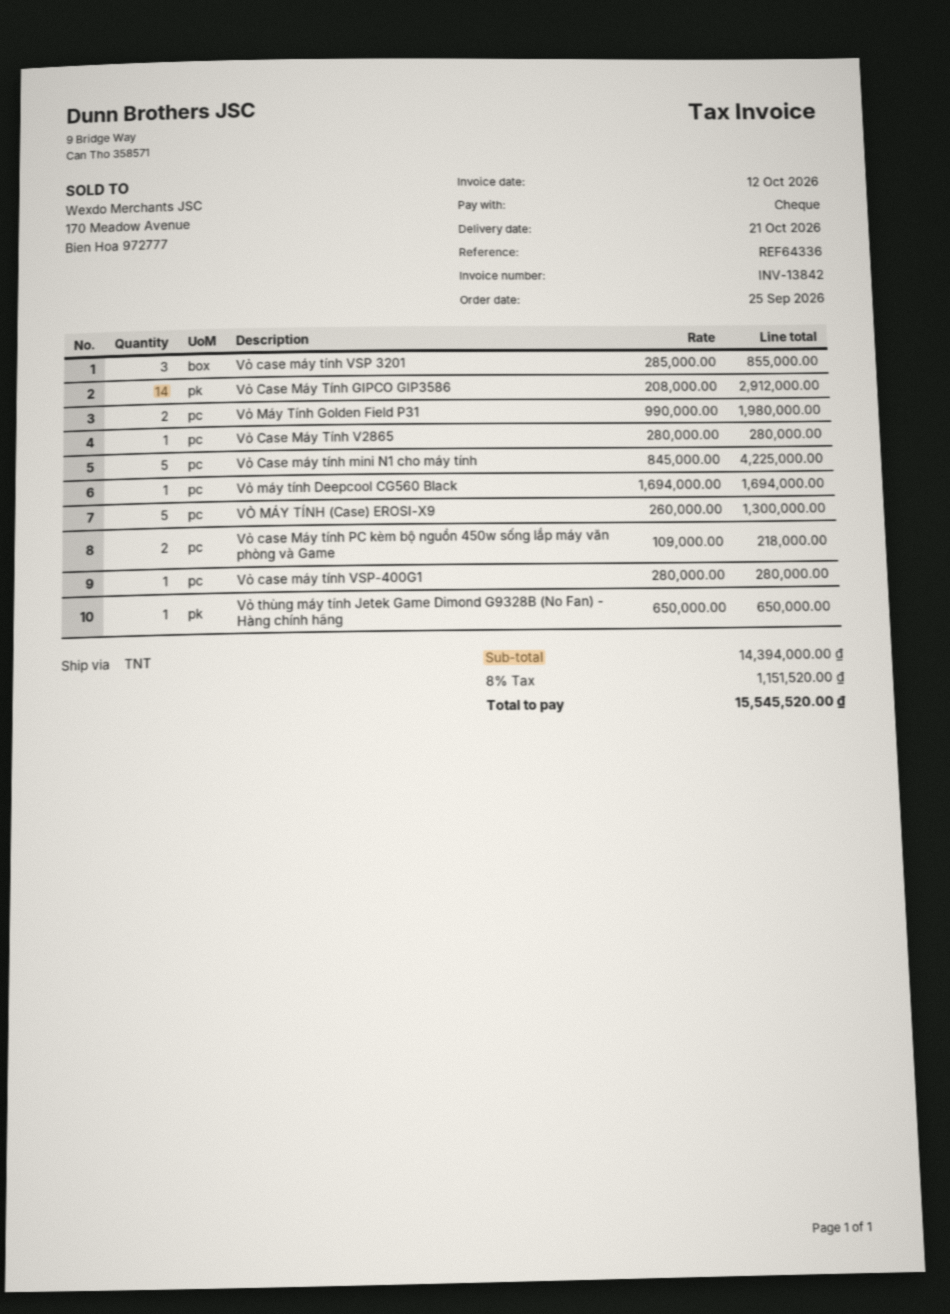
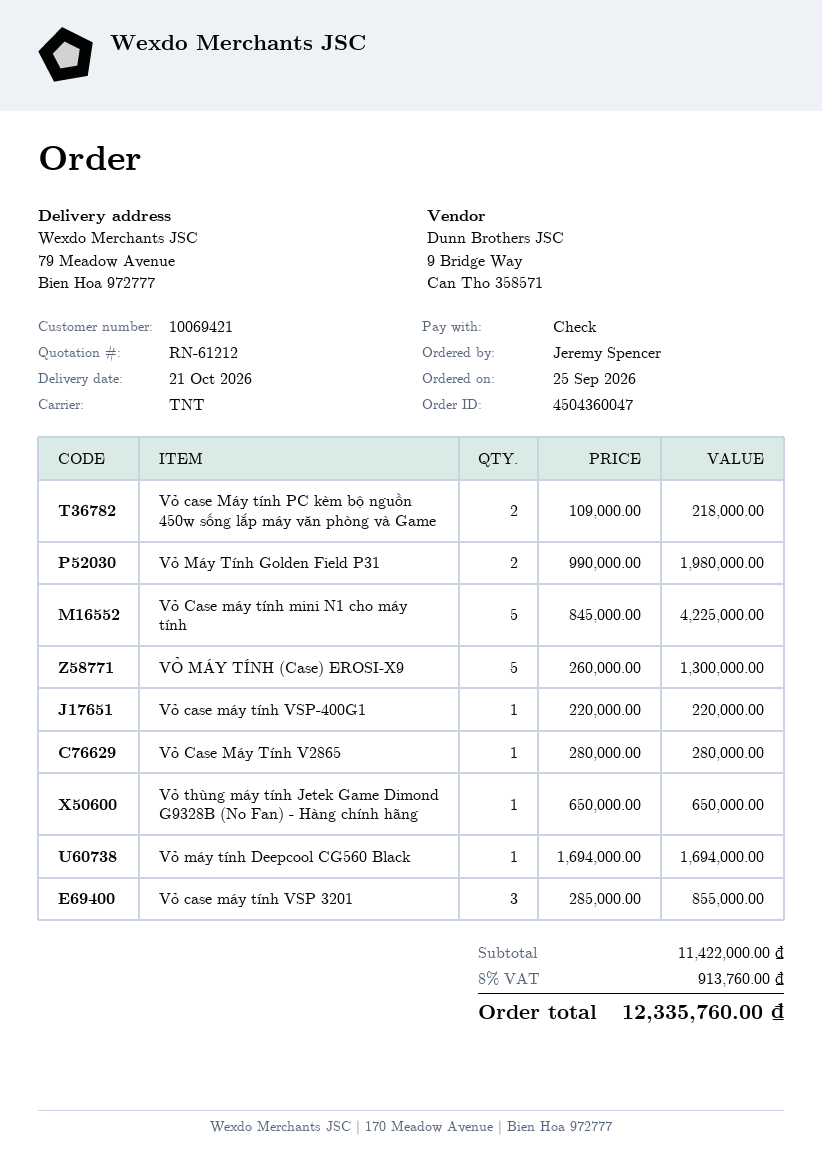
Vỏ Case Máy Tính GIPCO GIP3586: 14 x 208000.00 = 2912000.00 -> none
Vỏ case máy tính VSP-400G1: 1 x 280000.00 = 280000.00 -> 1 x 220000.00 = 220000.00
subtotal: 14394000.00 -> 11422000.00
tax: 8% = 1151520.00 -> 8% = 913760.00
total: 15545520.00 -> 12335760.00

